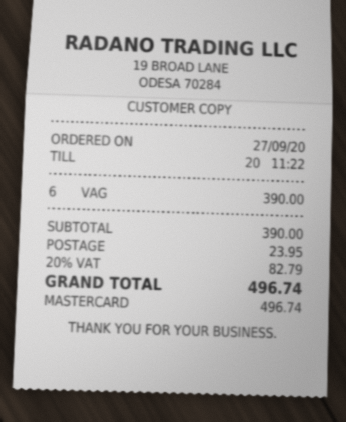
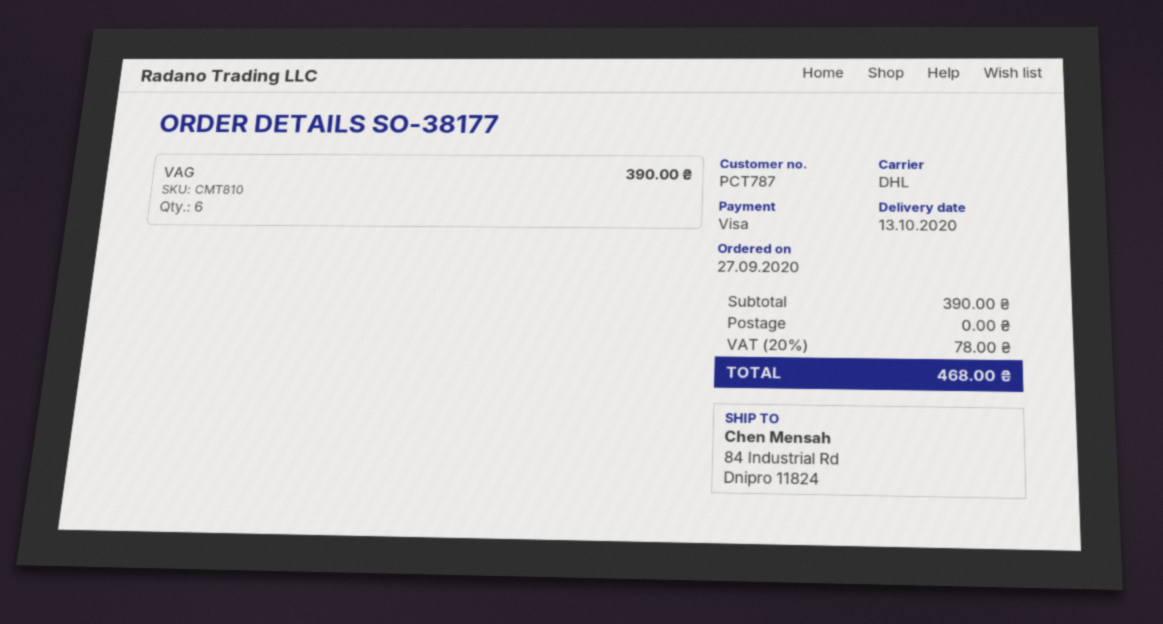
payment method: Mastercard -> Visa
shipping: 23.95 -> 0.00
tax: 20% = 82.79 -> 20% = 78.00
total: 496.74 -> 468.00

